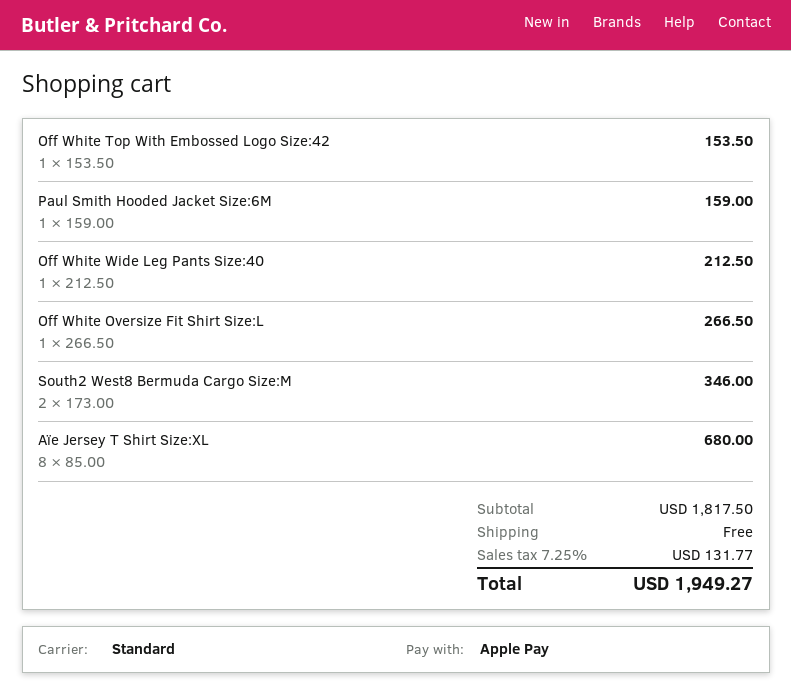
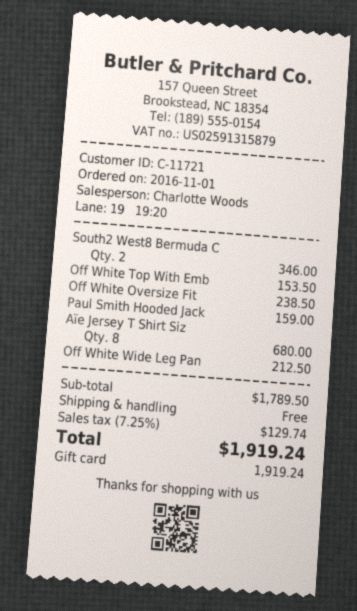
payment method: Apple Pay -> gift card
Off White Oversize Fit Shirt Size:L: 1 for 266.50 -> 1 for 238.50
subtotal: 1817.50 -> 1789.50
tax: 7.25% = 131.77 -> 7.25% = 129.74
total: 1949.27 -> 1919.24

